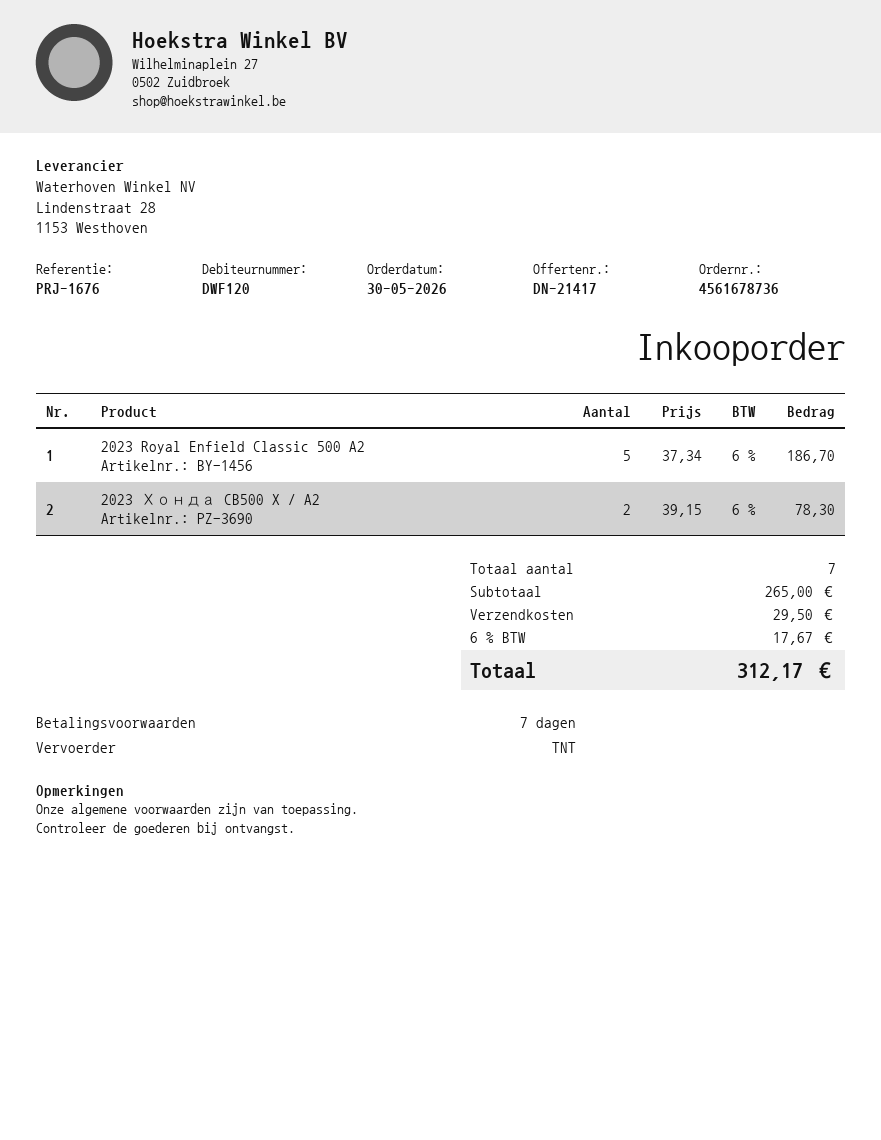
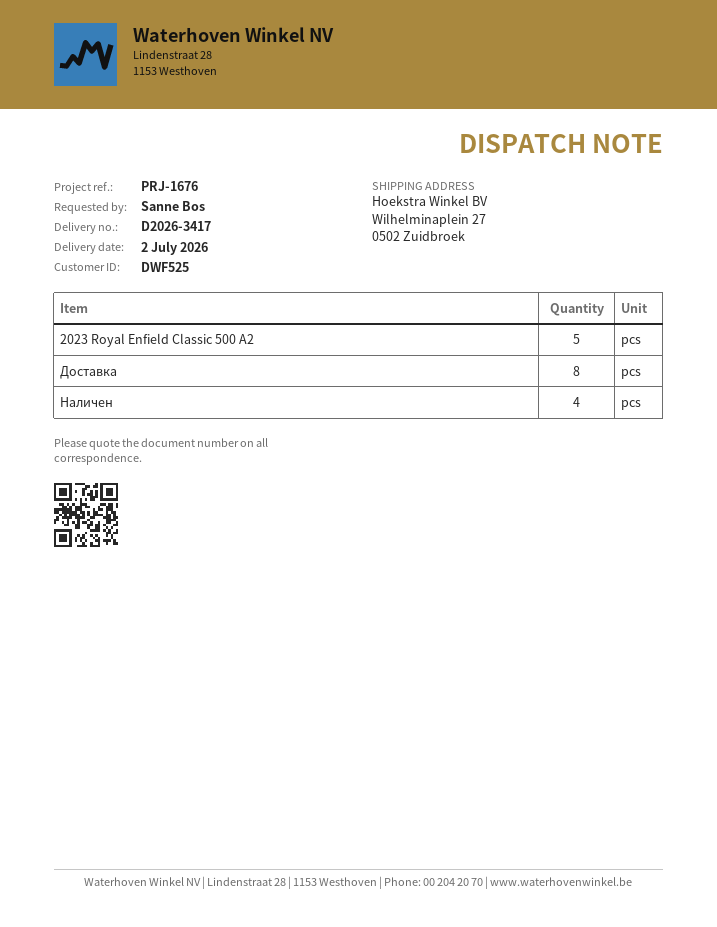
customer number: DWF120 -> DWF525
2023 Хонда CB500 X / A2: 2 -> none
Доставка: none -> 8
Наличен: none -> 4

